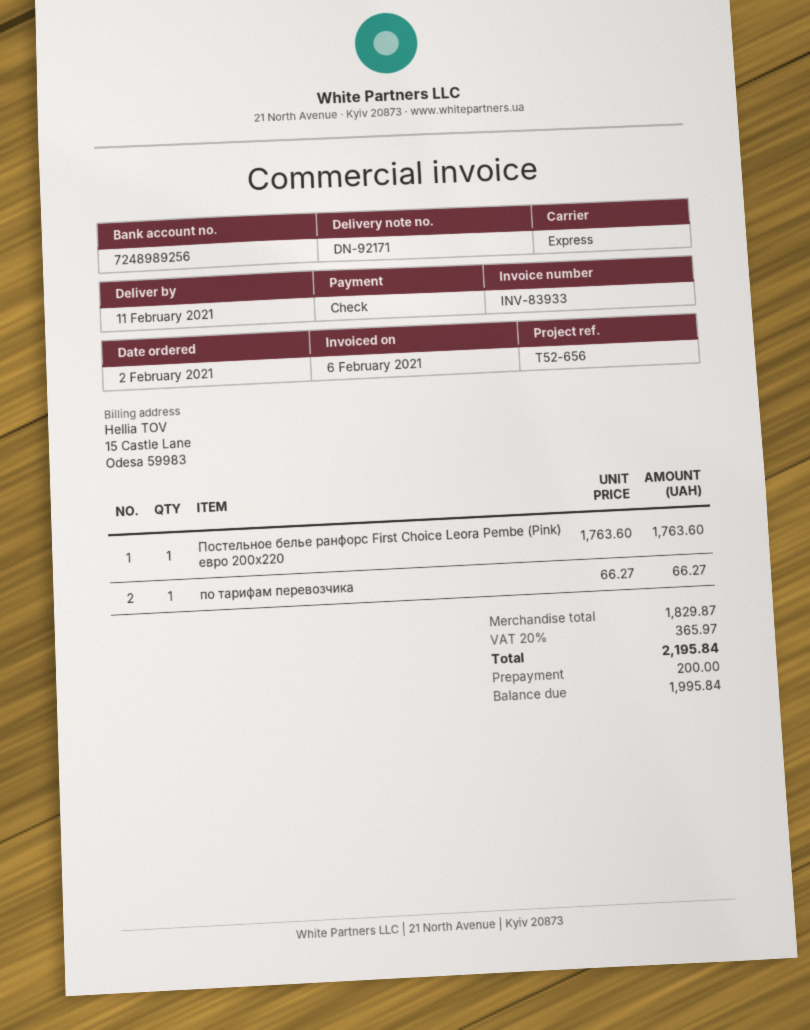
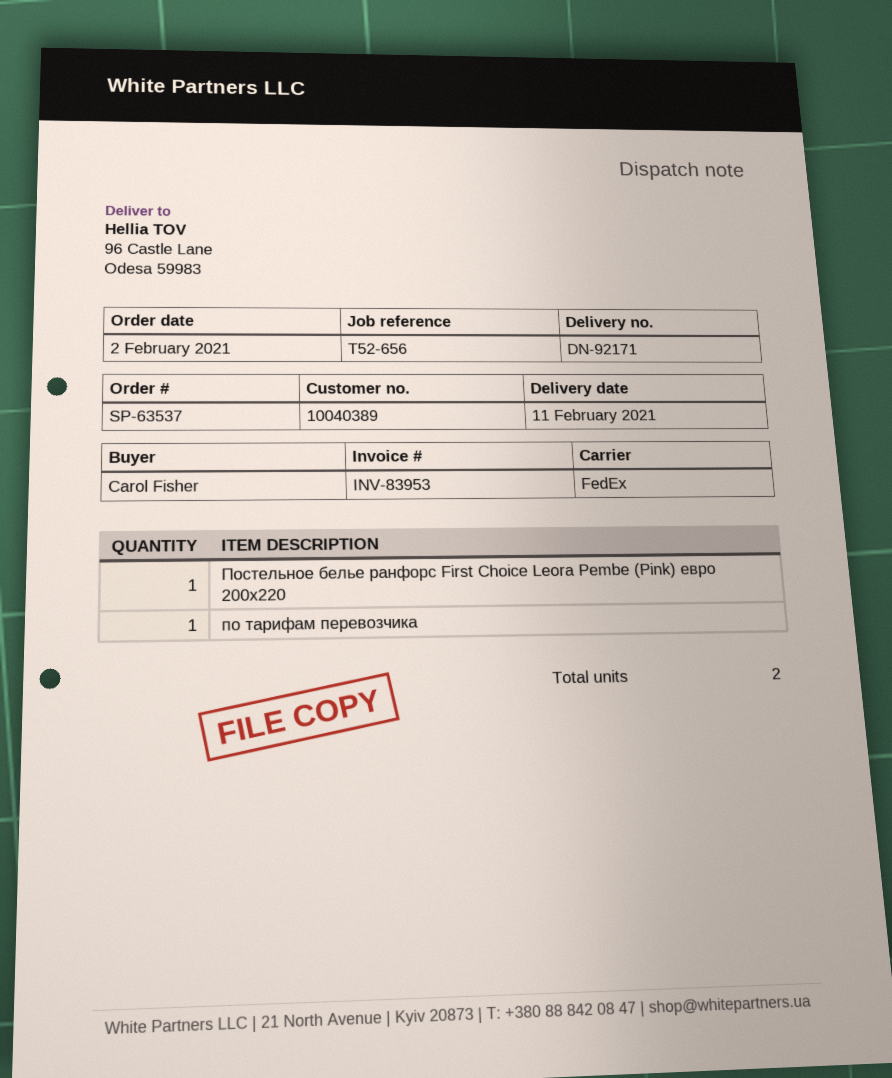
invoice number: INV-83933 -> INV-83953
shipping method: express -> FedEx

